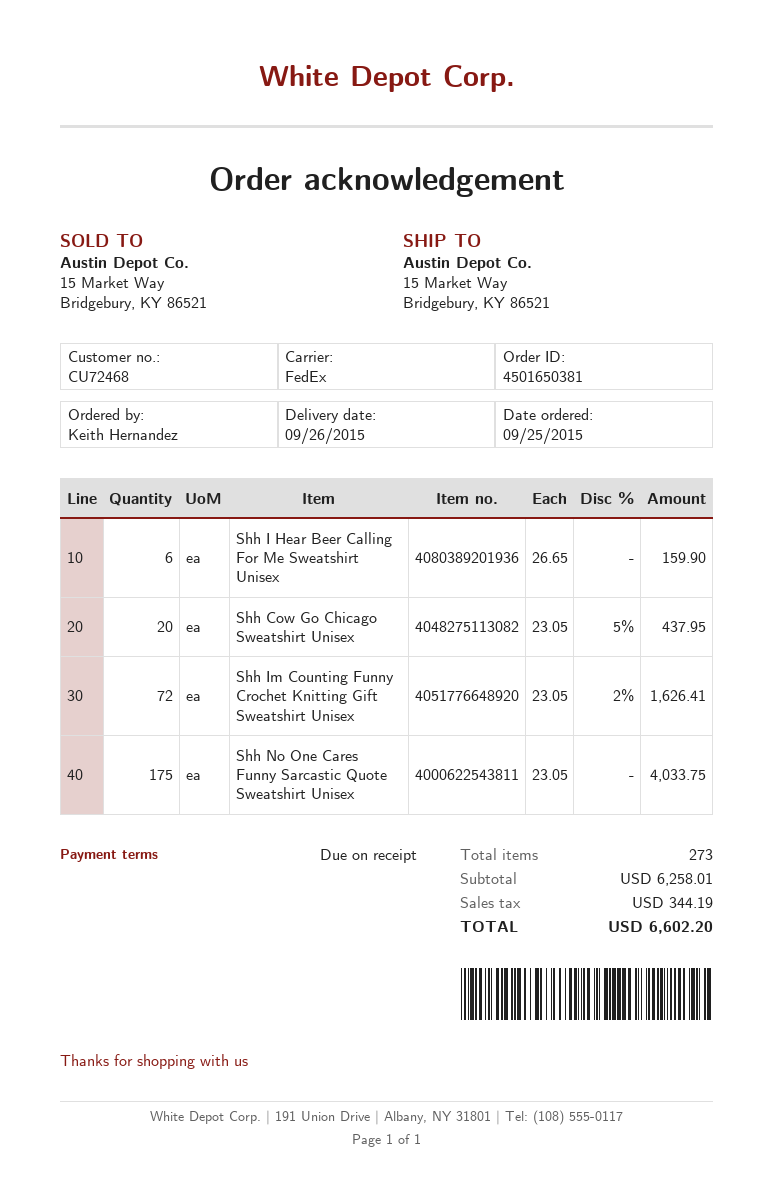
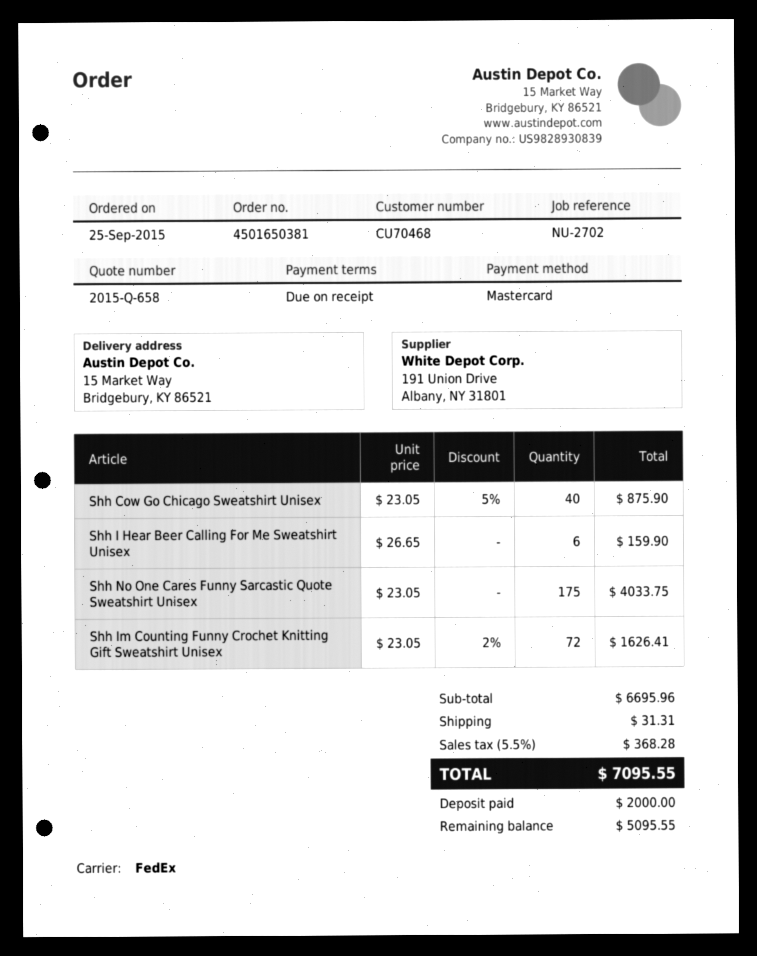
customer number: CU72468 -> CU70468
Shh Cow Go Chicago Sweatshirt Unisex: 20 x 23.05 - 5% = 437.95 -> 40 x 23.05 - 5% = 875.90
subtotal: 6258.01 -> 6695.96
shipping: none -> 31.31
tax: 344.19 -> 368.28
total: 6602.20 -> 7095.55

